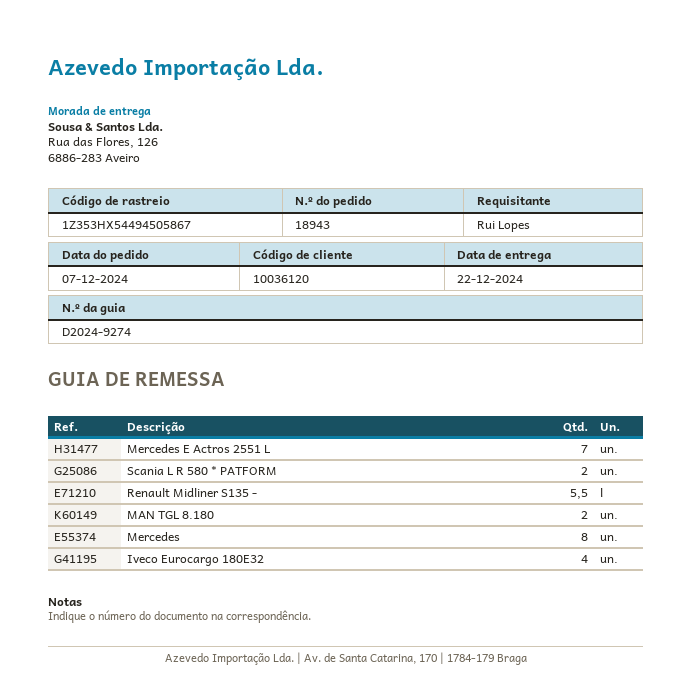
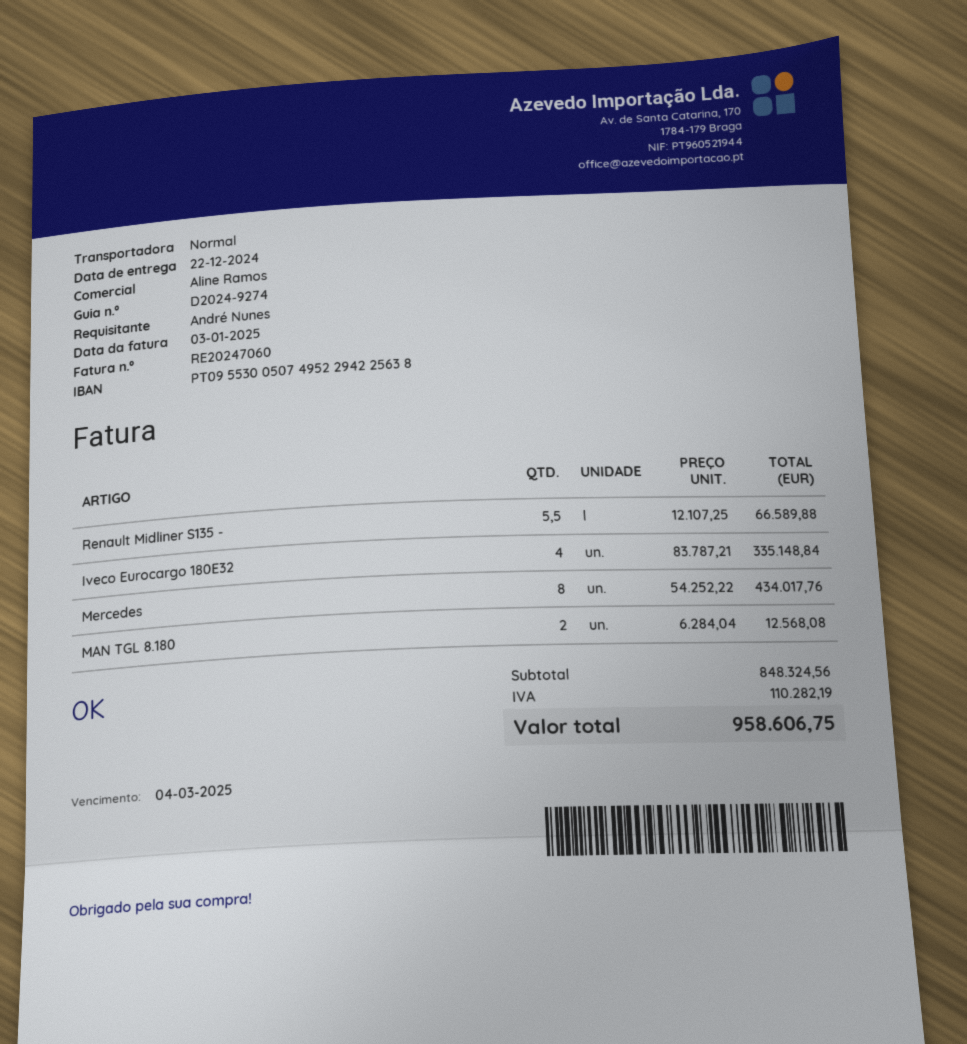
ordered by: Rui Lopes -> André Nunes
Mercedes E Actros 2551 L: 7 -> none
Scania L R 580 * PATFORM: 2 -> none

